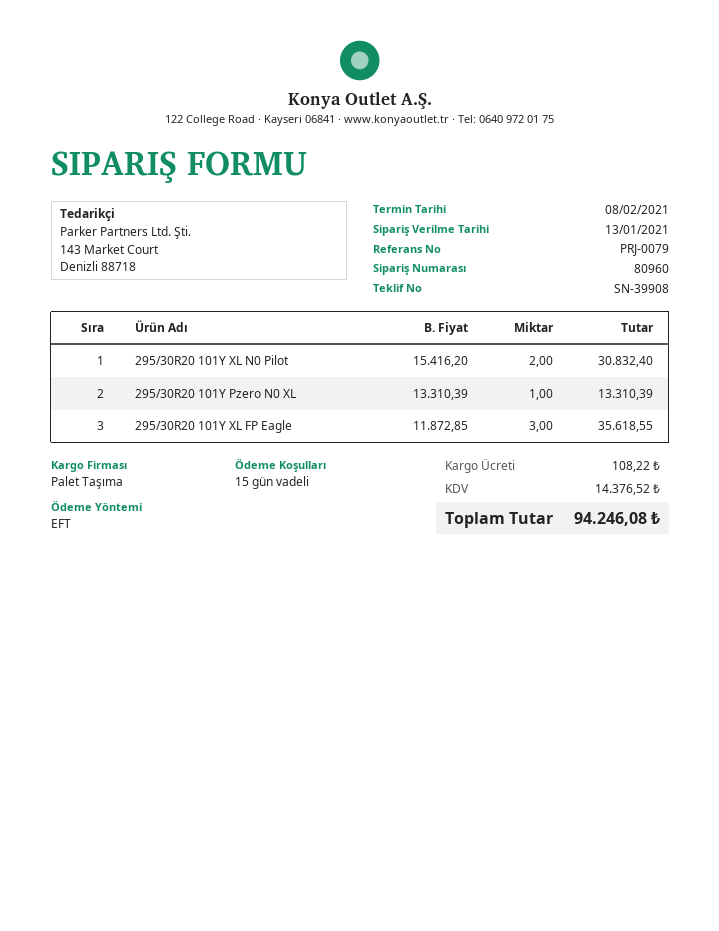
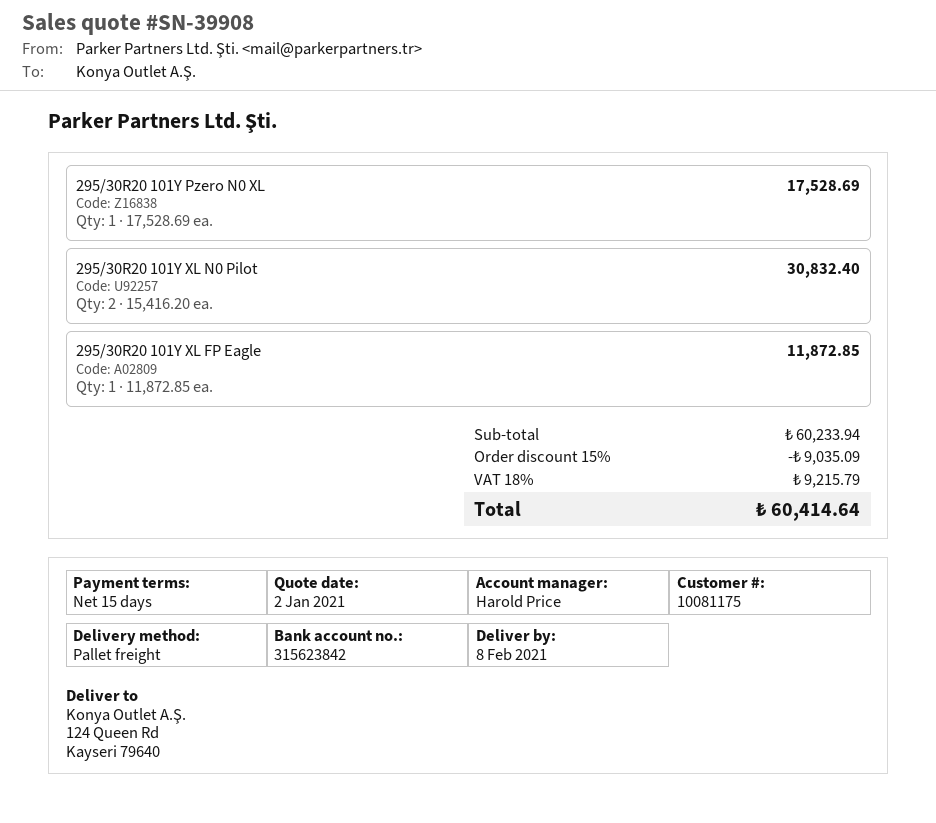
295/30R20 101Y Pzero N0 XL: 1 x 13310.39 = 13310.39 -> 1 x 17528.69 = 17528.69
295/30R20 101Y XL FP Eagle: 3 x 11872.85 = 35618.55 -> 1 x 11872.85 = 11872.85
discount: none -> 15% = 9035.09
shipping: 108.22 -> none
tax: 14376.52 -> 9215.79
total: 94246.08 -> 60414.64

